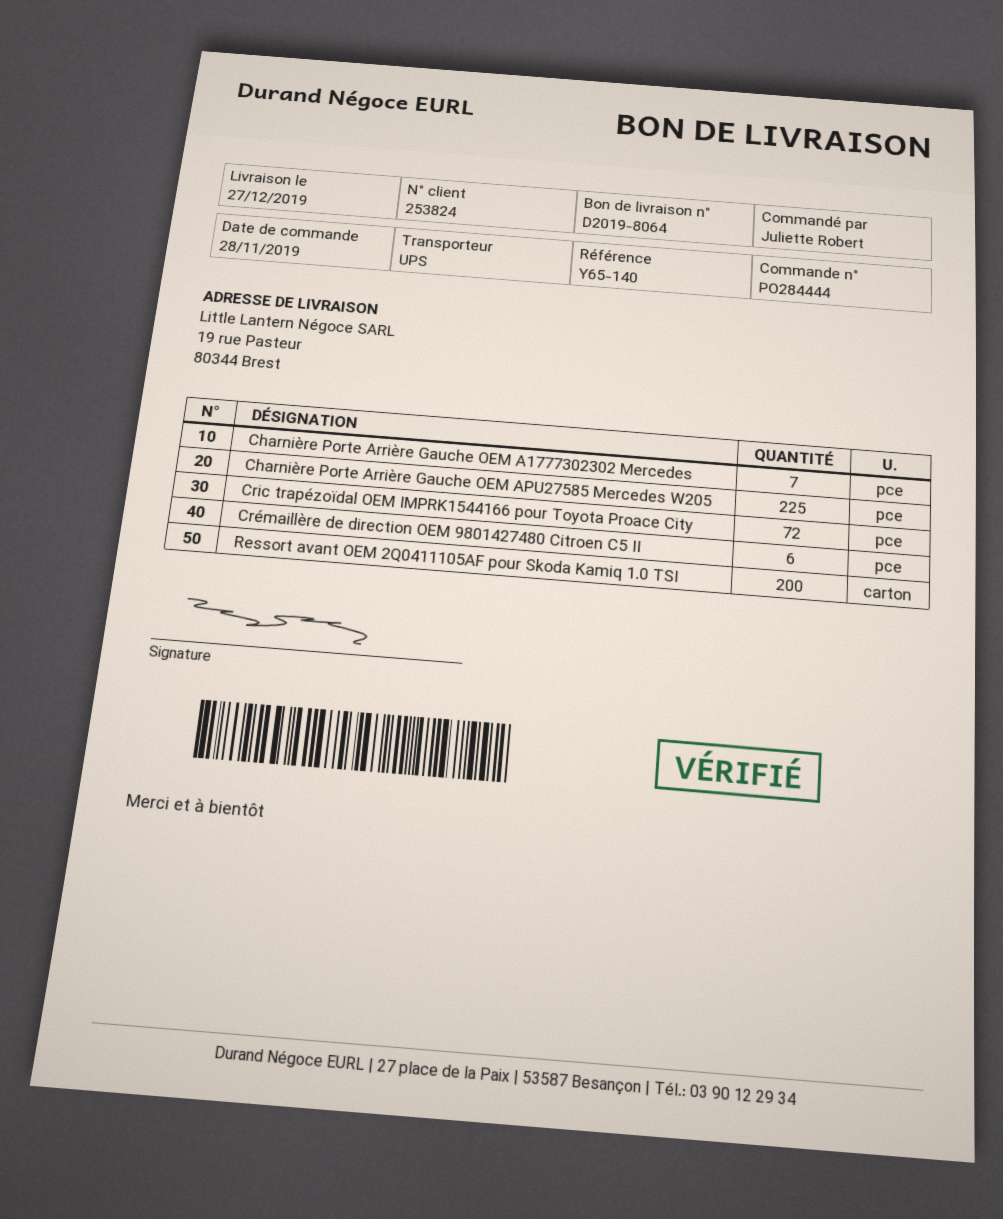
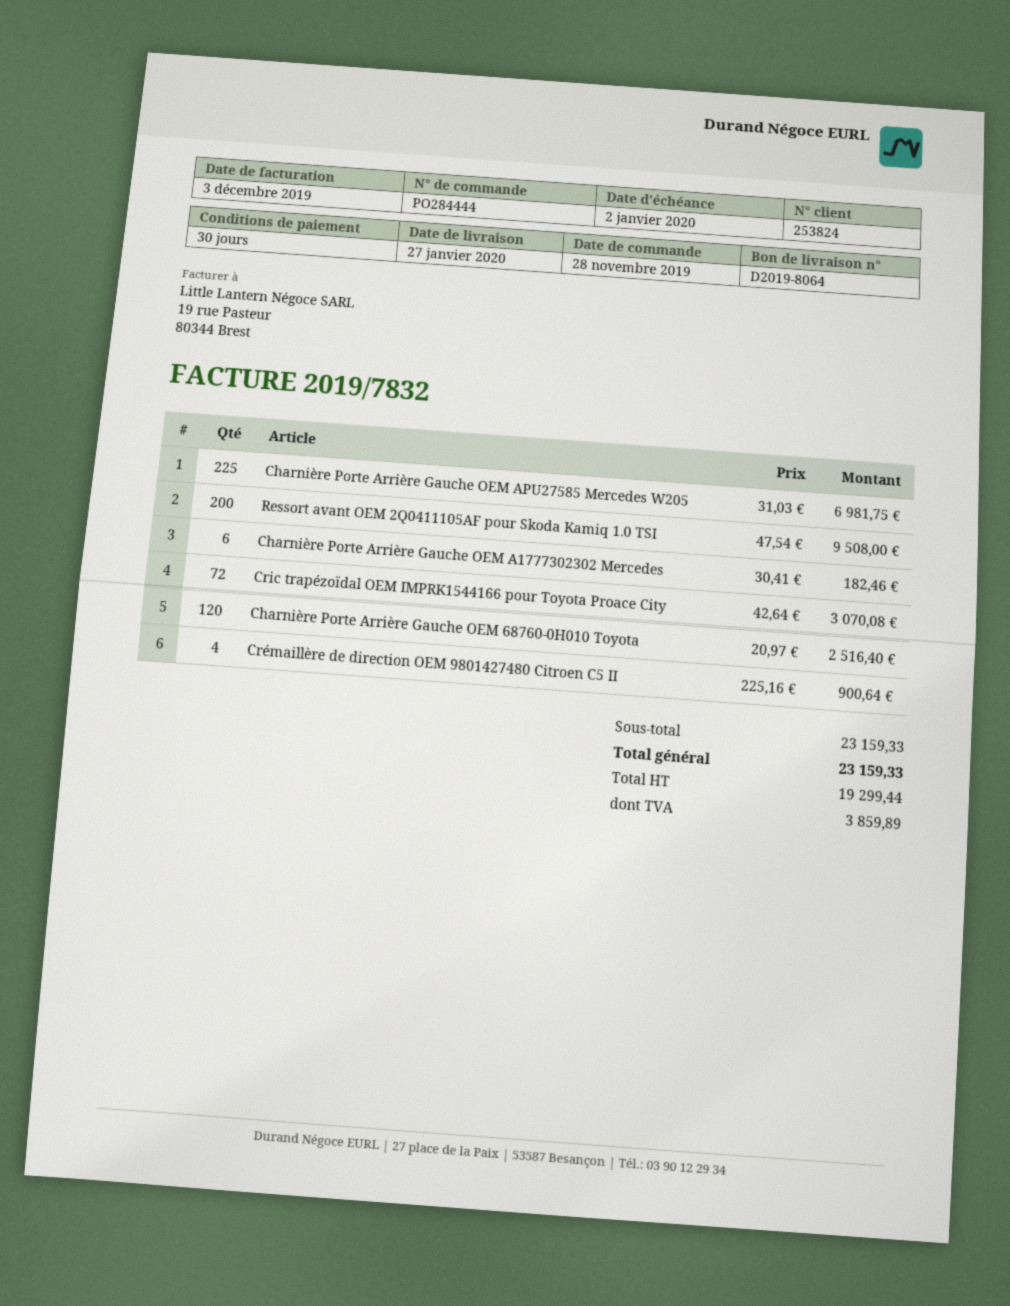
delivery date: 2019-12-27 -> 2020-01-27
Charnière Porte Arrière Gauche OEM A1777302302 Mercedes: 7 -> 6
Crémaillère de direction OEM 9801427480 Citroen C5 II: 6 -> 4
Charnière Porte Arrière Gauche OEM 68760-0H010 Toyota: none -> 120

